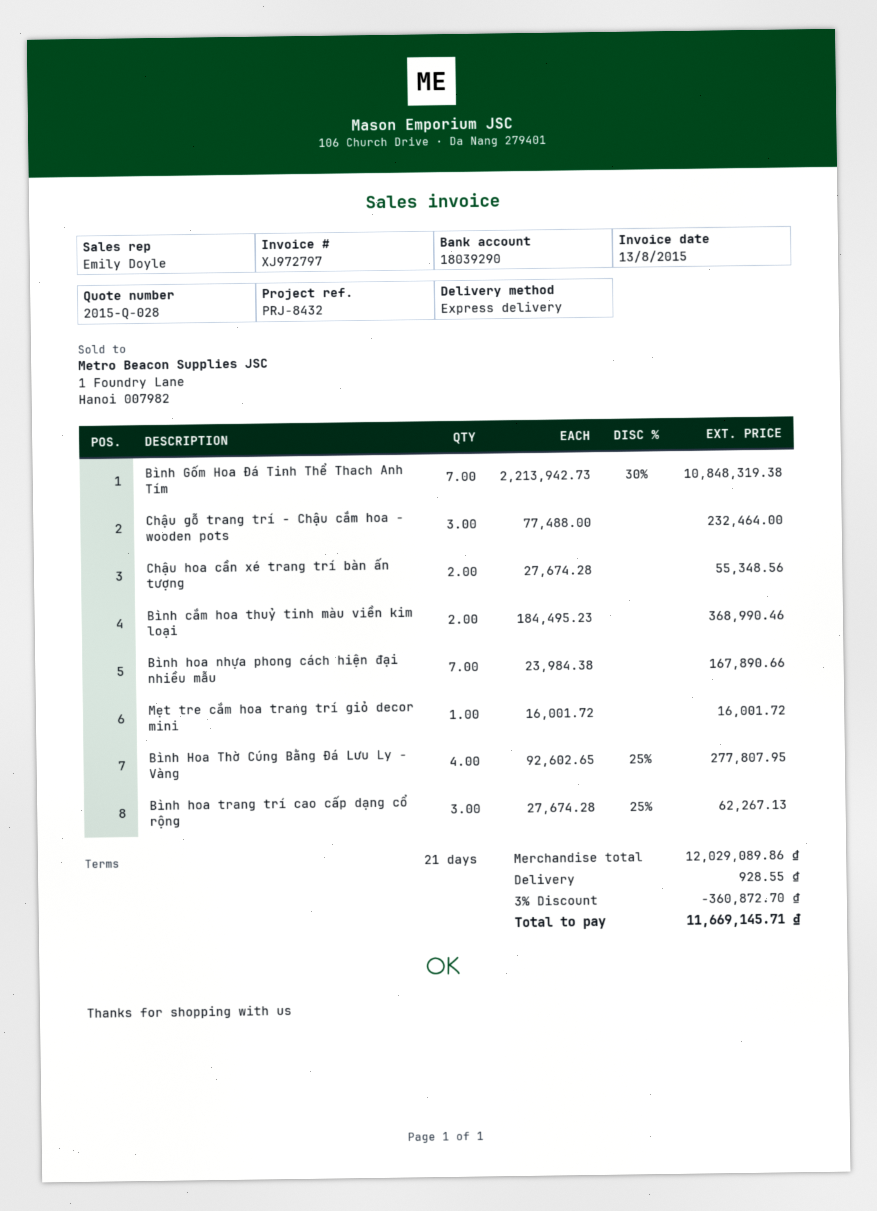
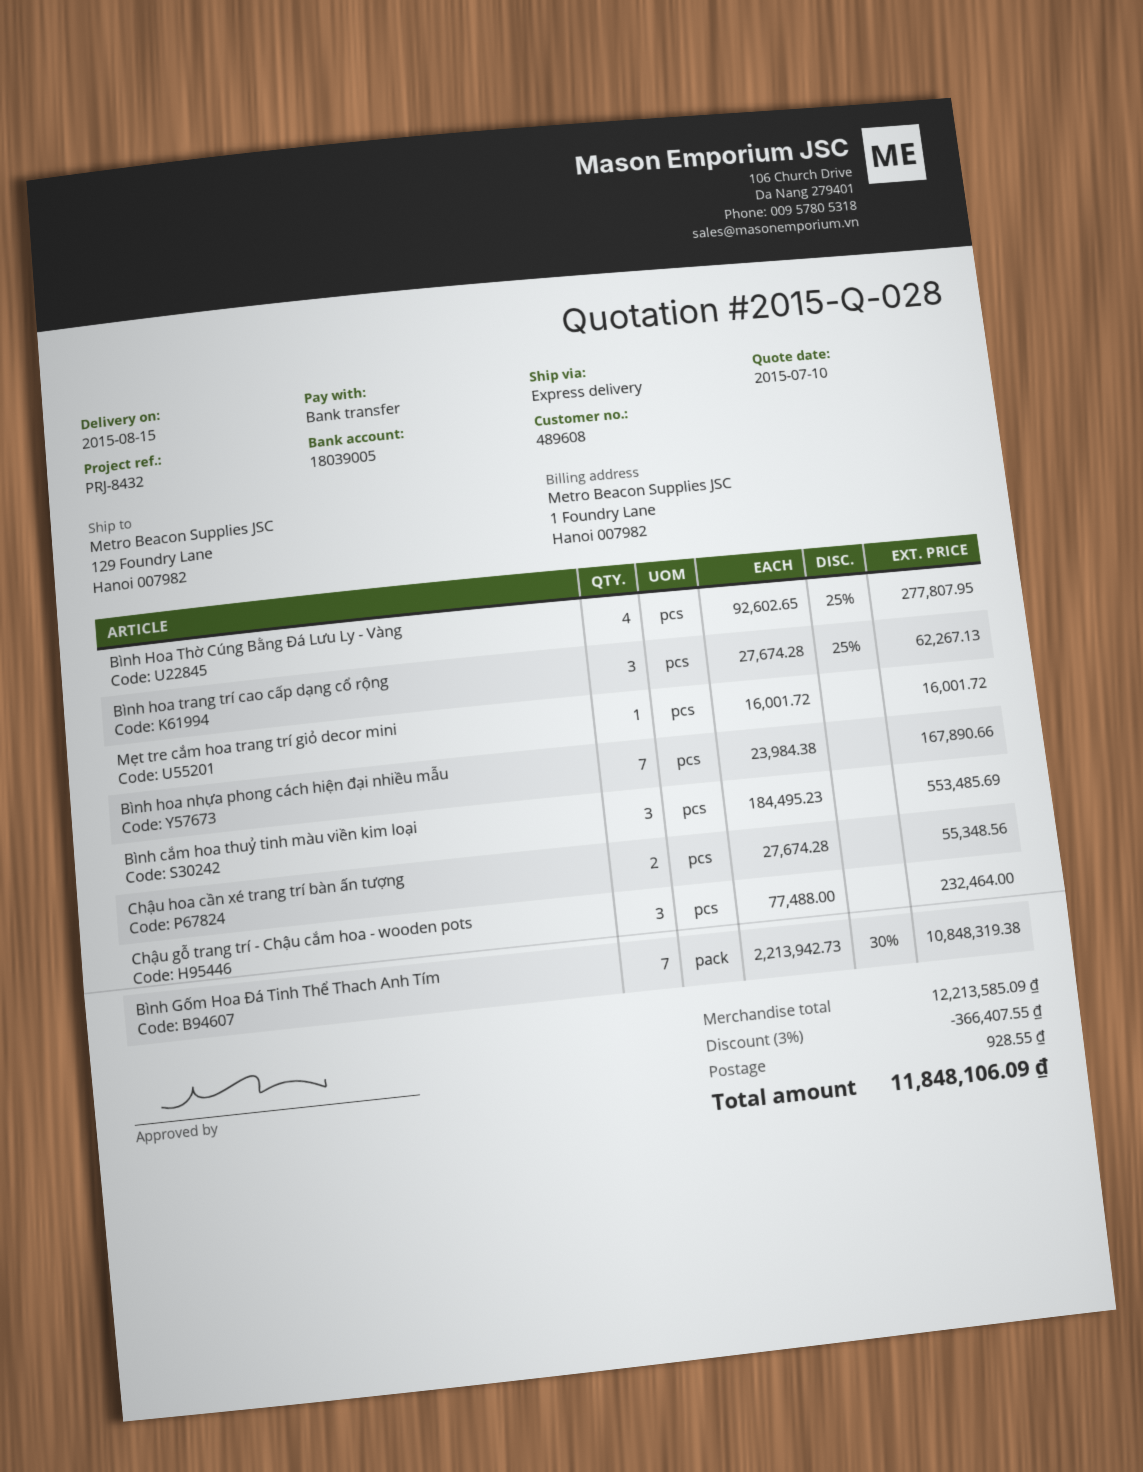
bank account: 18039290 -> 18039005
Bình cắm hoa thuỷ tinh màu viền kim loại: 2 x 184495.23 = 368990.46 -> 3 x 184495.23 = 553485.69
subtotal: 12029089.86 -> 12213585.09
discount: 3% = 360872.70 -> 3% = 366407.55
total: 11669145.71 -> 11848106.09

